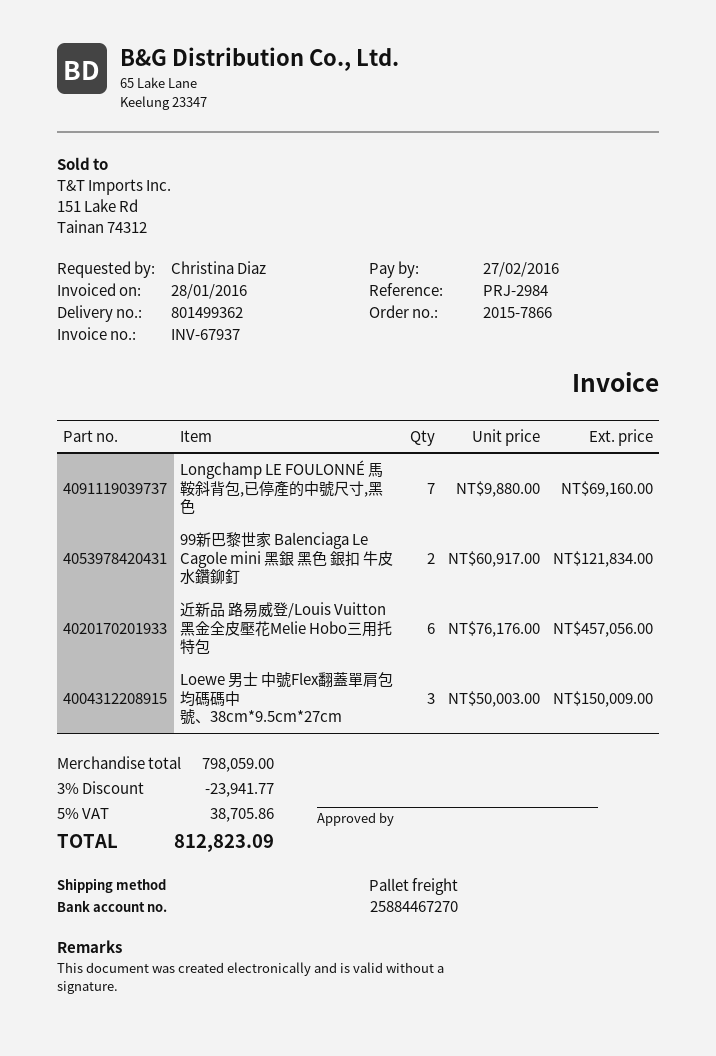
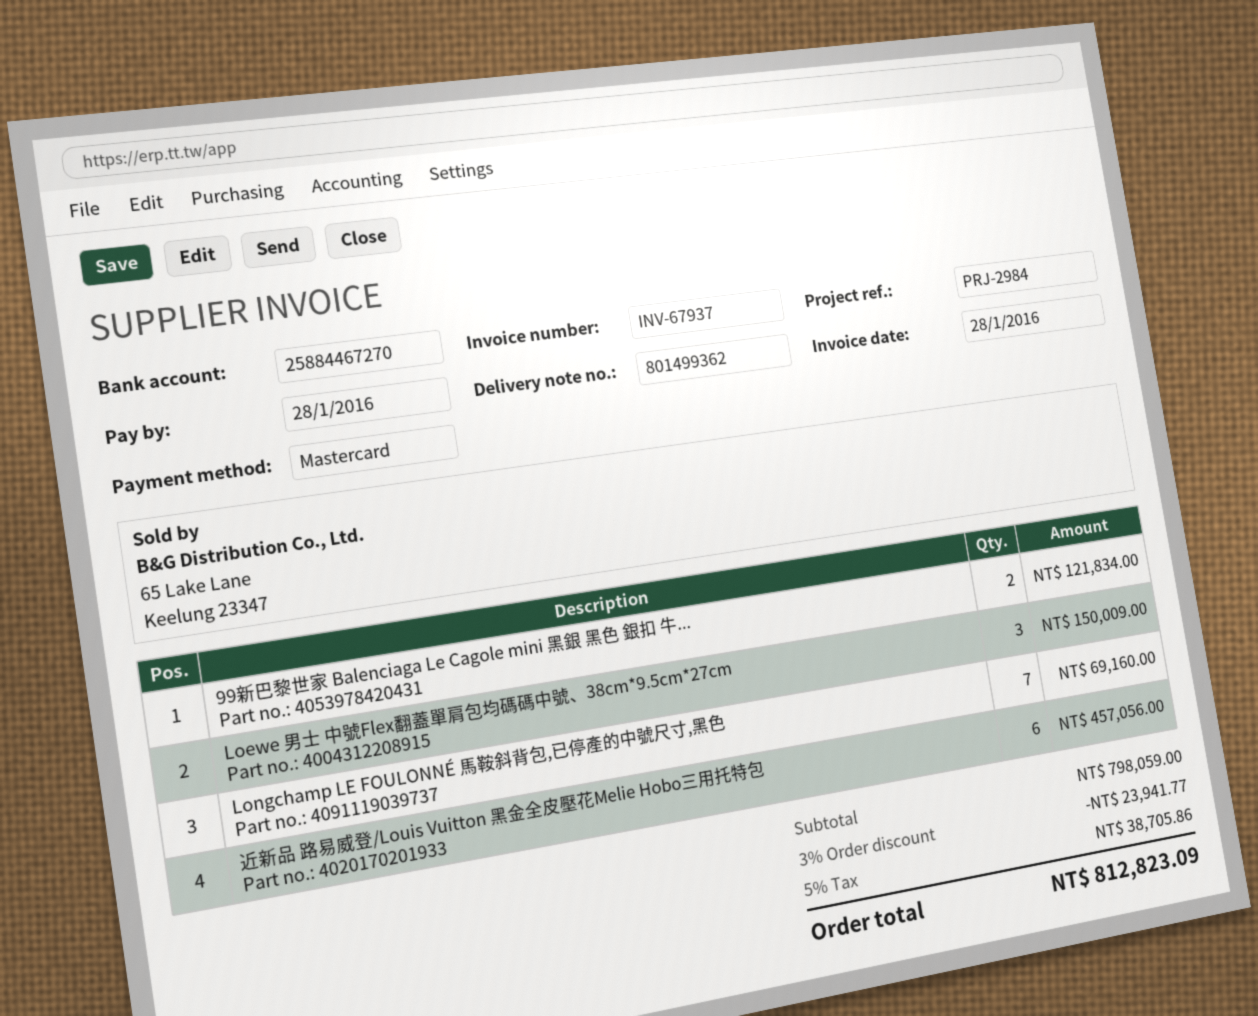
due date: 2016-02-27 -> 2016-01-28

